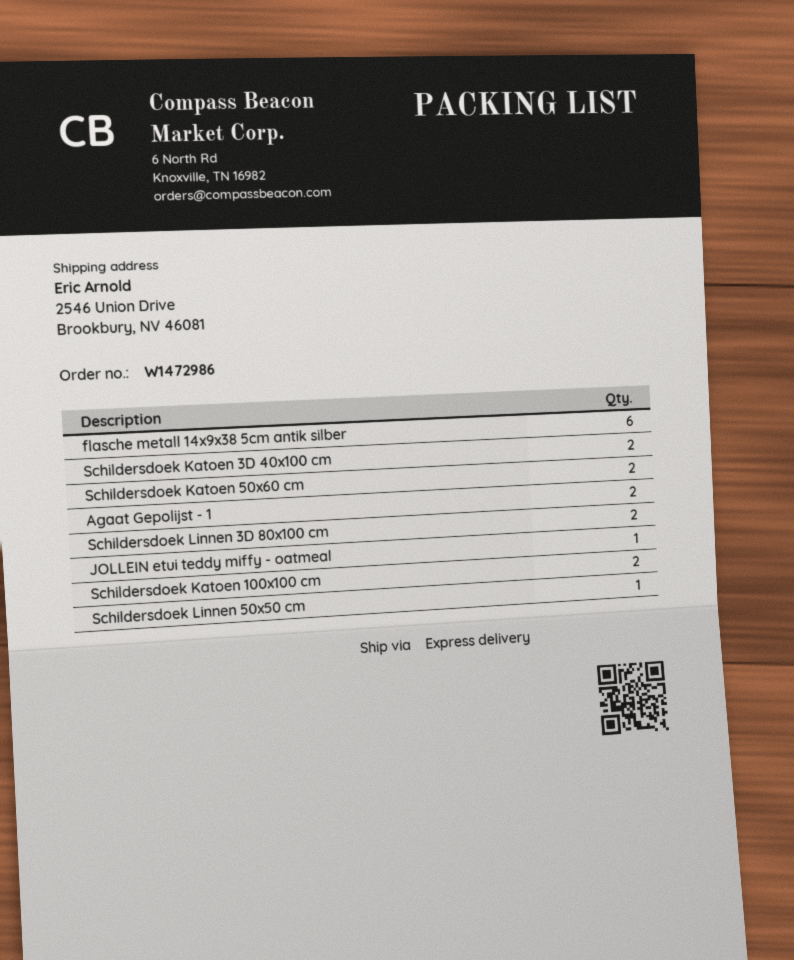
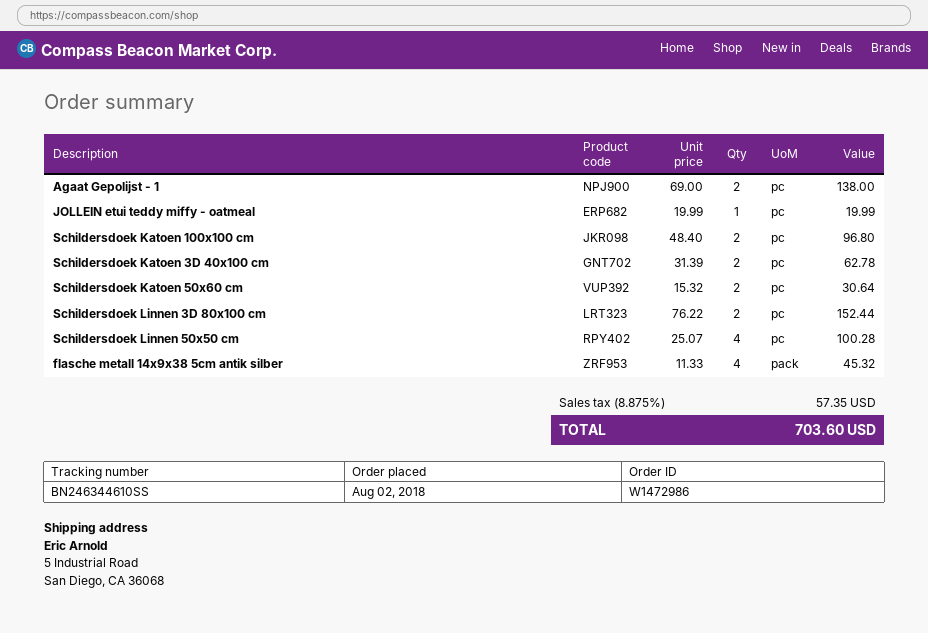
ship to: 2546 Union Drive, Brookbury, NV 46081 -> 5 Industrial Road, San Diego, CA 36068
flasche metall 14x9x38 5cm antik silber: 6 -> 4
Schildersdoek Linnen 50x50 cm: 1 -> 4

